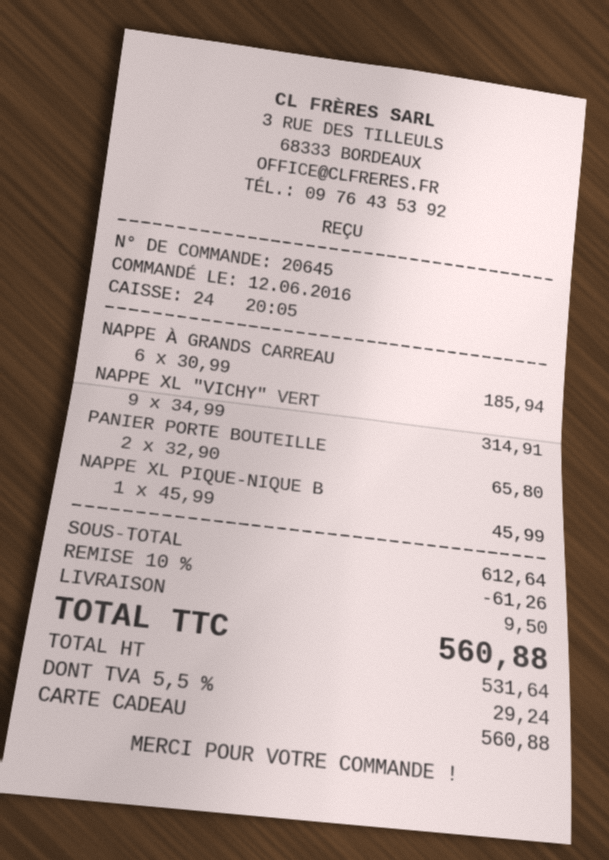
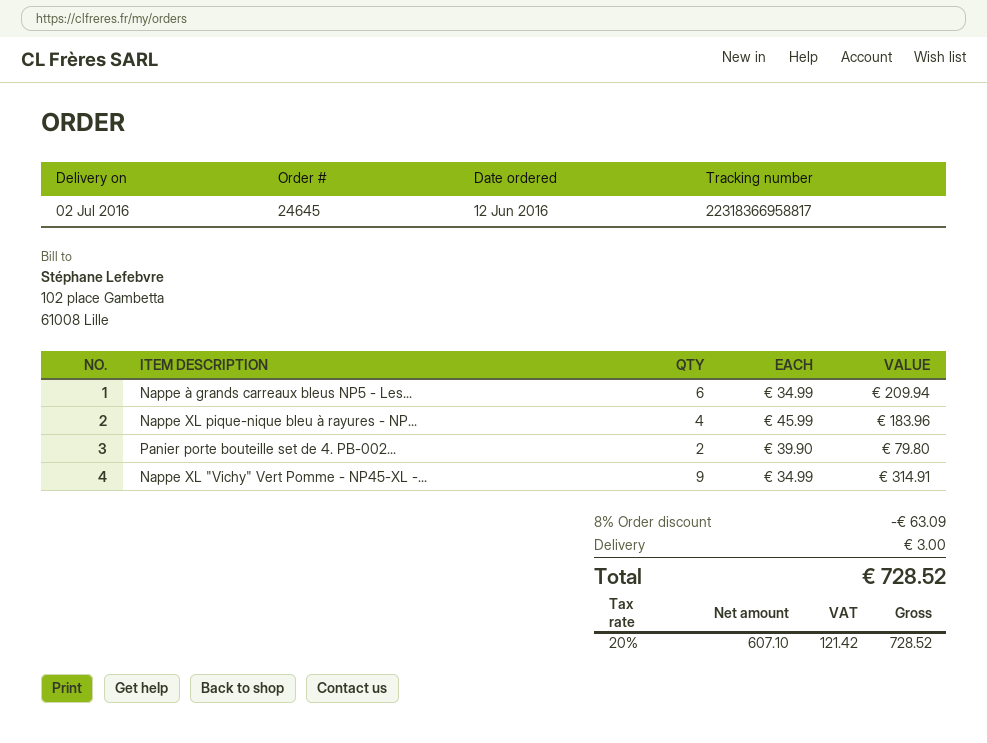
order number: 20645 -> 24645
NAPPE À GRANDS CARREAU: 6 x 30.99 = 185.94 -> 6 x 34.99 = 209.94
PANIER PORTE BOUTEILLE: 2 x 32.90 = 65.80 -> 2 x 39.90 = 79.80
NAPPE XL PIQUE-NIQUE B: 1 x 45.99 = 45.99 -> 4 x 45.99 = 183.96
discount: 10% = 61.26 -> 8% = 63.09
shipping: 9.50 -> 3.00
net: 531.64 -> 607.10
tax: 5.5% = 29.24 -> 20% = 121.42
total: 560.88 -> 728.52

